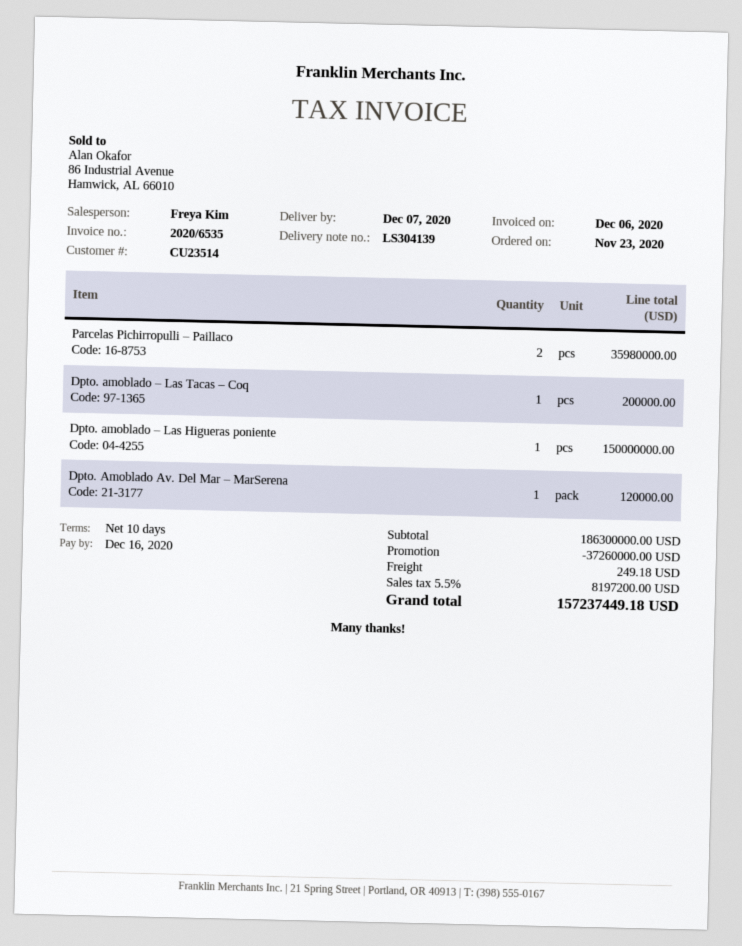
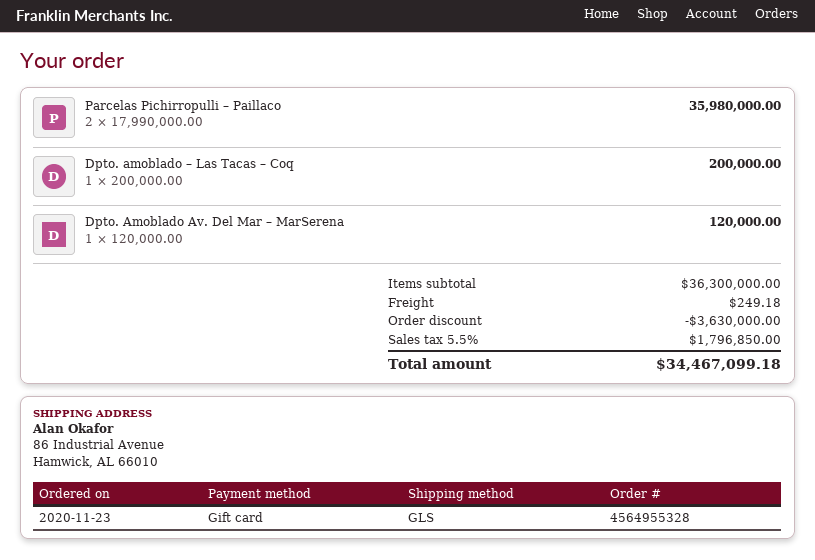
Dpto. amoblado – Las Higueras poniente: 1 for 150000000.00 -> none
subtotal: 186300000.00 -> 36300000.00
discount: 37260000.00 -> 3630000.00
tax: 5.5% = 8197200.00 -> 5.5% = 1796850.00
total: 157237449.18 -> 34467099.18

